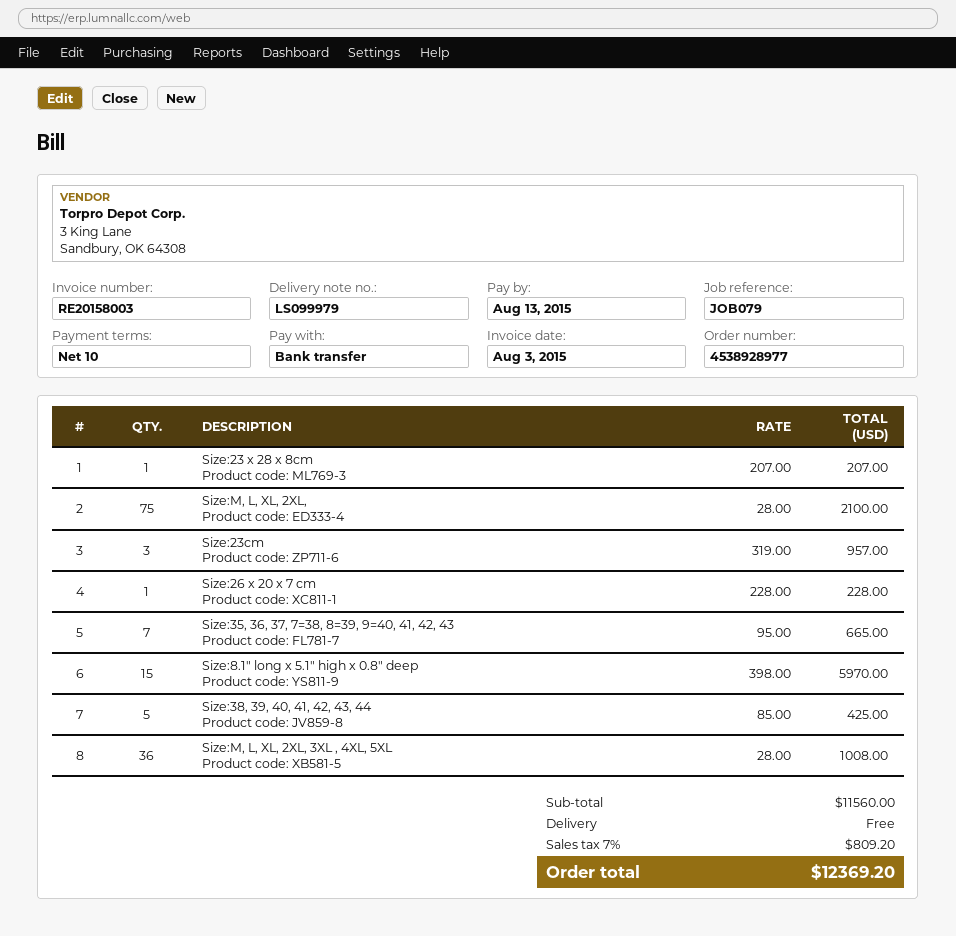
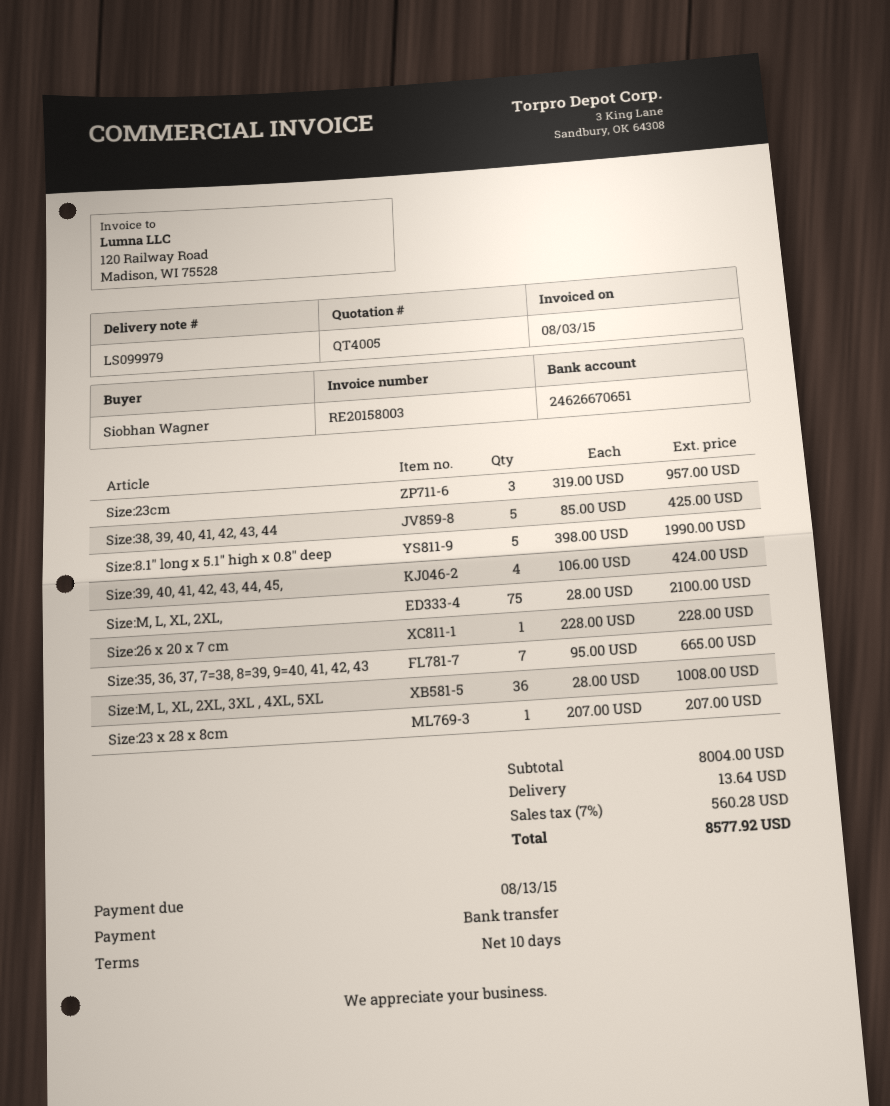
Size:8.1″ long x 5.1″ high x 0.8″ deep: 15 x 398.00 = 5970.00 -> 5 x 398.00 = 1990.00
Size:39, 40, 41, 42, 43, 44, 45,: none -> 4 x 106.00 = 424.00
subtotal: 11560.00 -> 8004.00
shipping: 0.00 -> 13.64
tax: 7% = 809.20 -> 7% = 560.28
total: 12369.20 -> 8577.92

